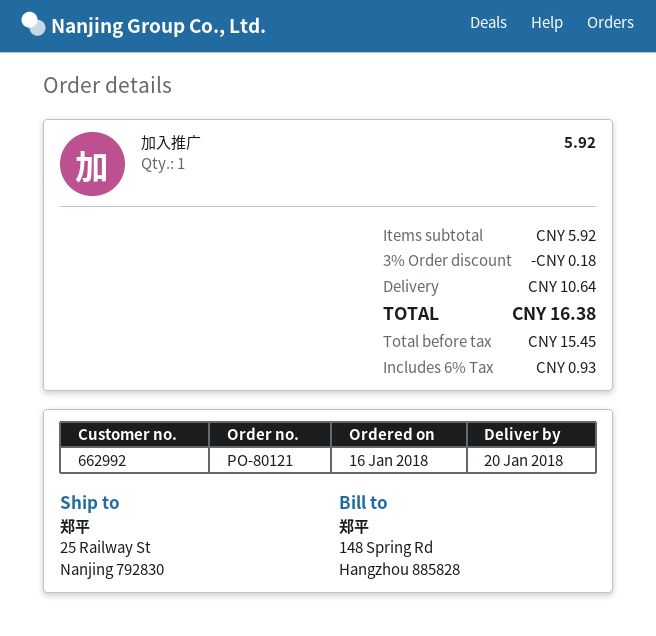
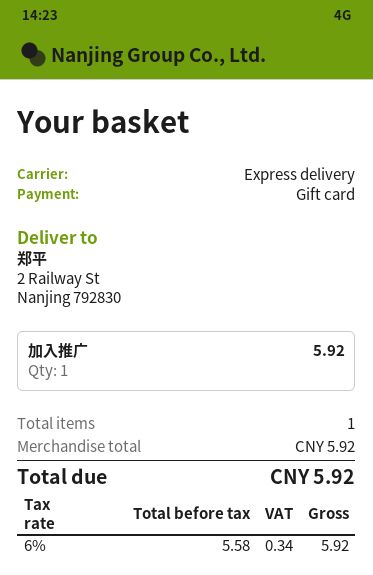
ship to: 25 Railway St, Nanjing 792830 -> 2 Railway St, Nanjing 792830
discount: 3% = 0.18 -> none
shipping: 10.64 -> none
net: 15.45 -> 5.58
tax: 6% = 0.93 -> 6% = 0.34
total: 16.38 -> 5.92

